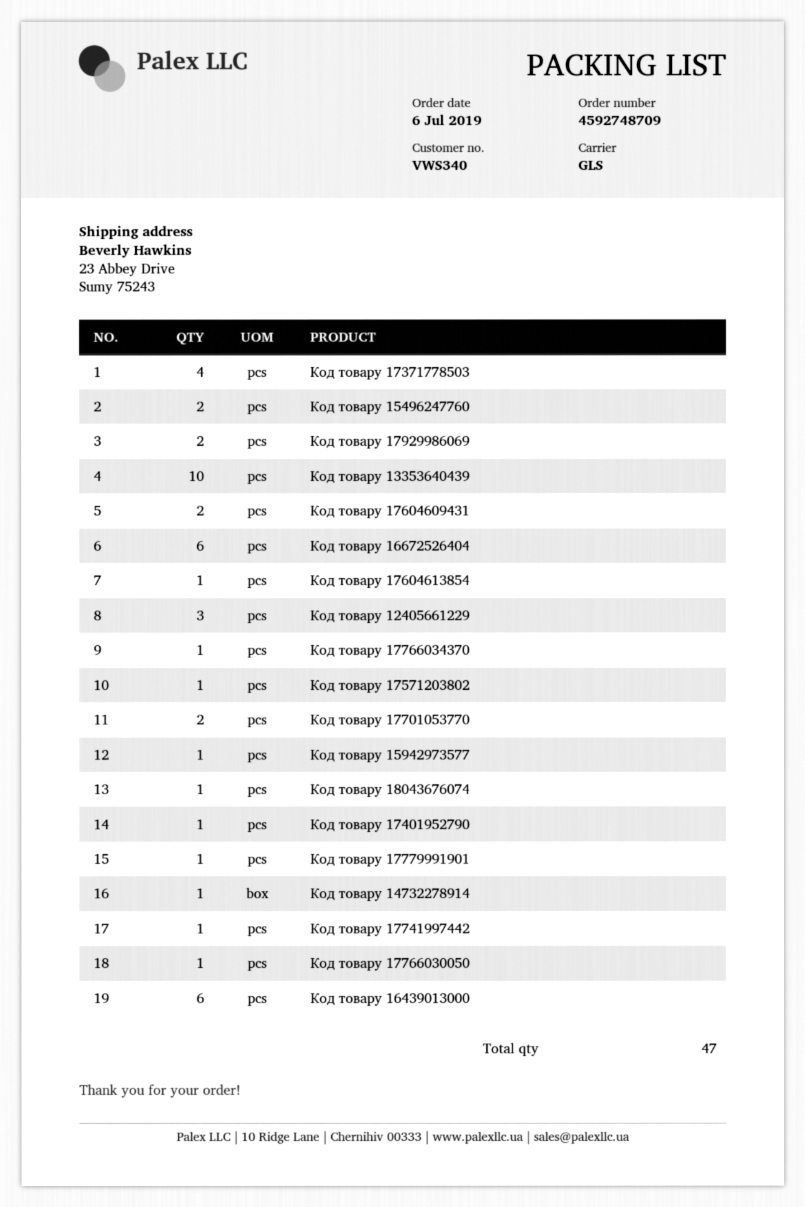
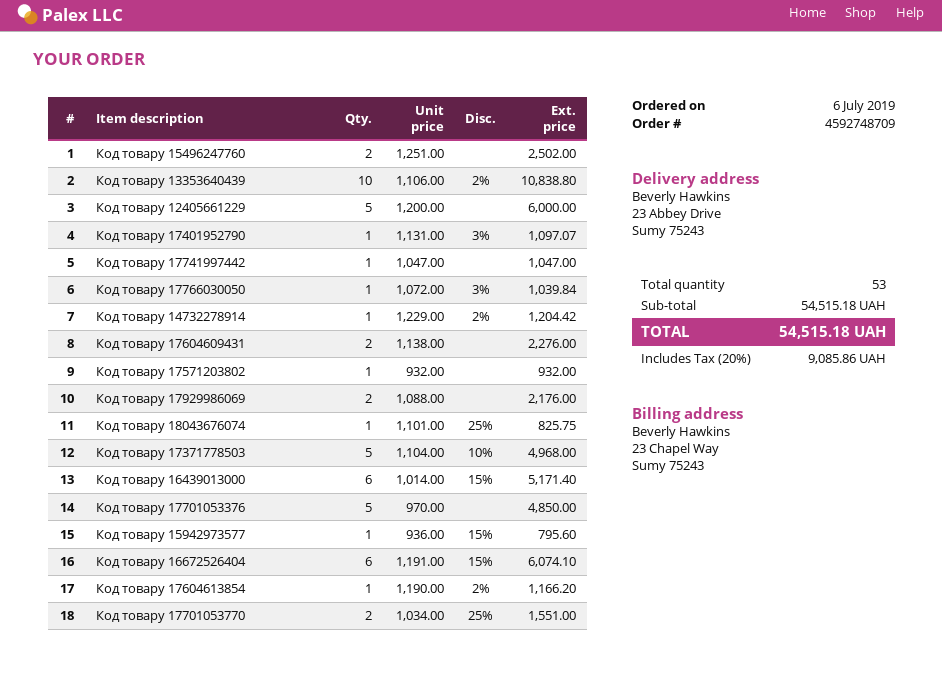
Код товару 17371778503: 4 -> 5
Код товару 12405661229: 3 -> 5
Код товару 17766034370: 1 -> none
Код товару 17779991901: 1 -> none
Код товару 17701053376: none -> 5
total quantity: 47 -> 53

